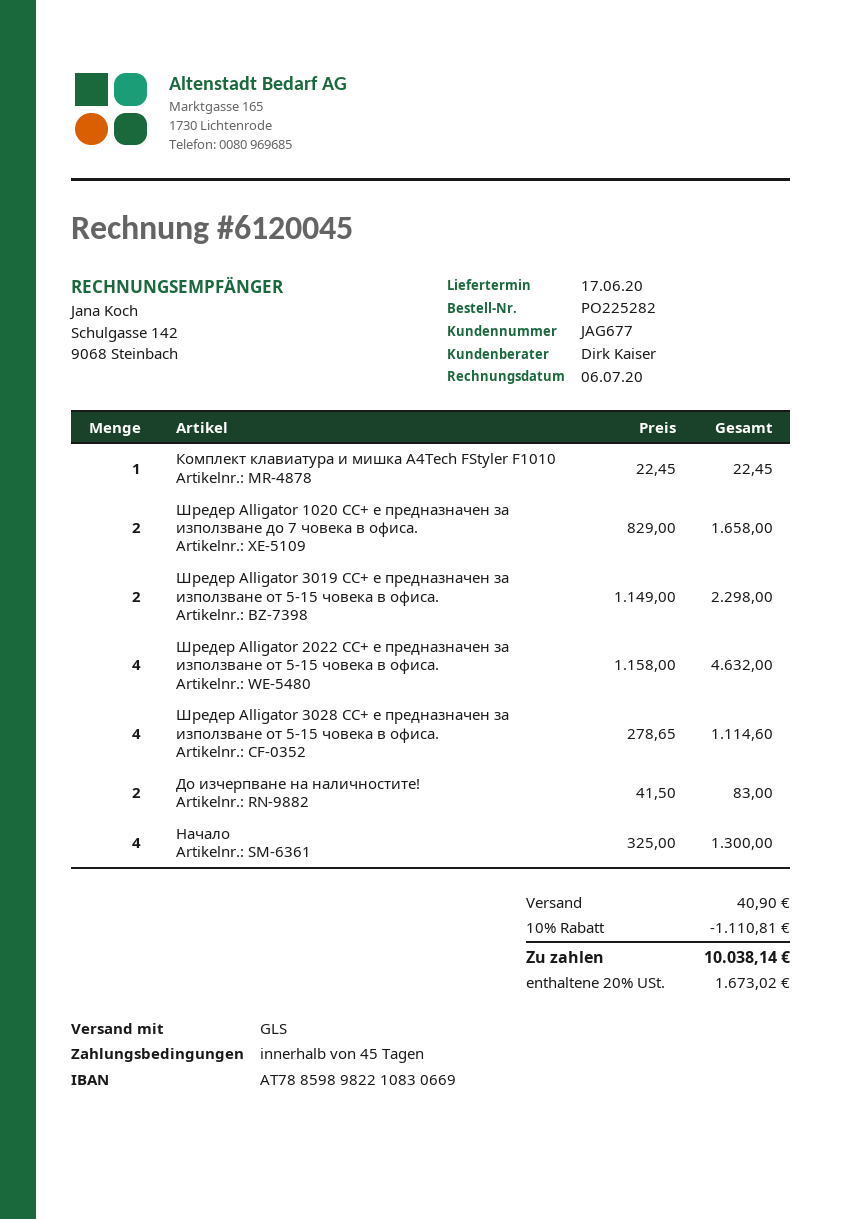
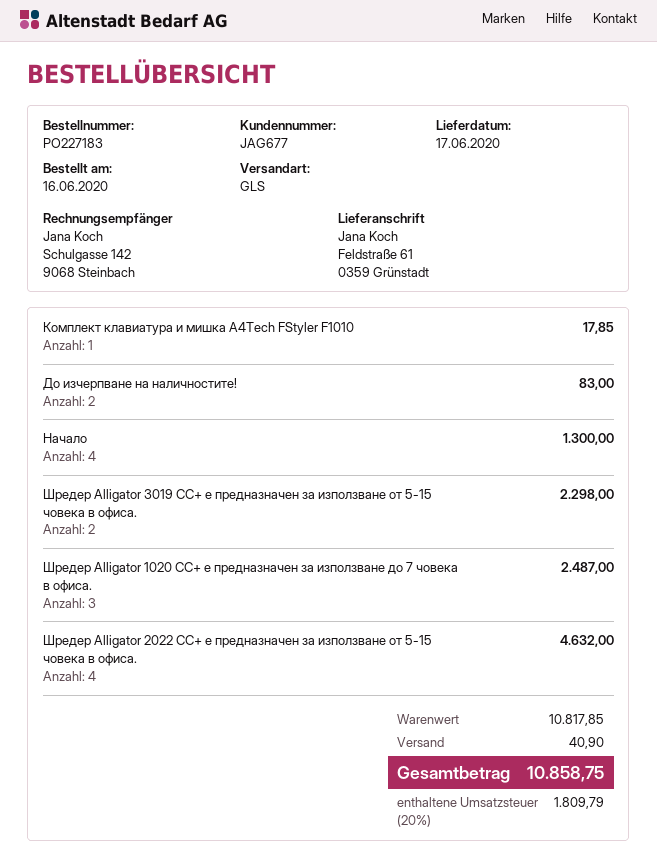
order number: PO225282 -> PO227183
Комплект клавиатура и мишка A4Tech FStyler F1010: 1 for 22.45 -> 1 for 17.85
Шредер Alligator 1020 CC+ е предназначен за използване до 7 човека в офиса.: 2 for 1658.00 -> 3 for 2487.00
Шредер Alligator 3028 CC+ е предназначен за използване от 5-15 човека в офиса.: 4 for 1114.60 -> none
discount: 10% = 1110.81 -> none
tax: 20% = 1673.02 -> 20% = 1809.79
total: 10038.14 -> 10858.75

